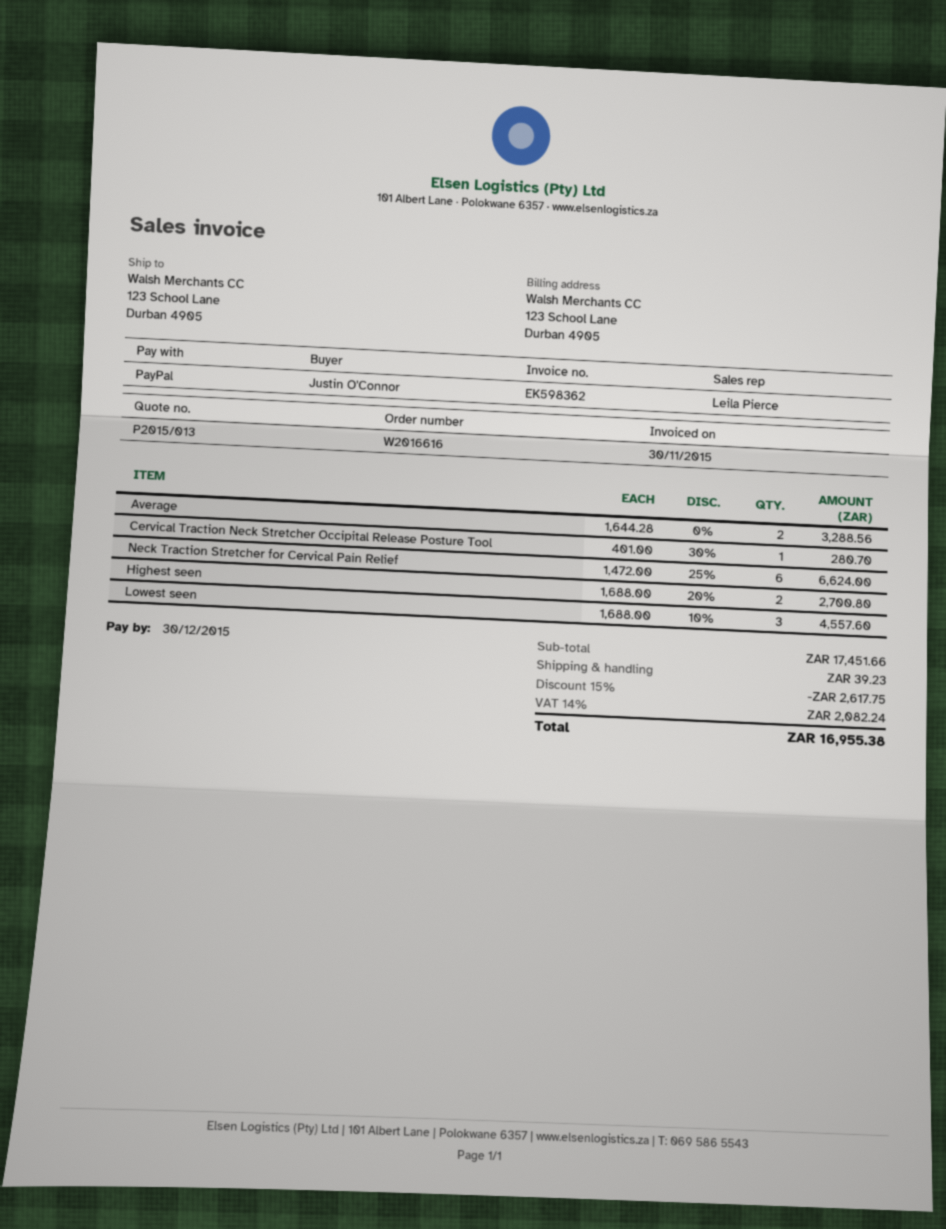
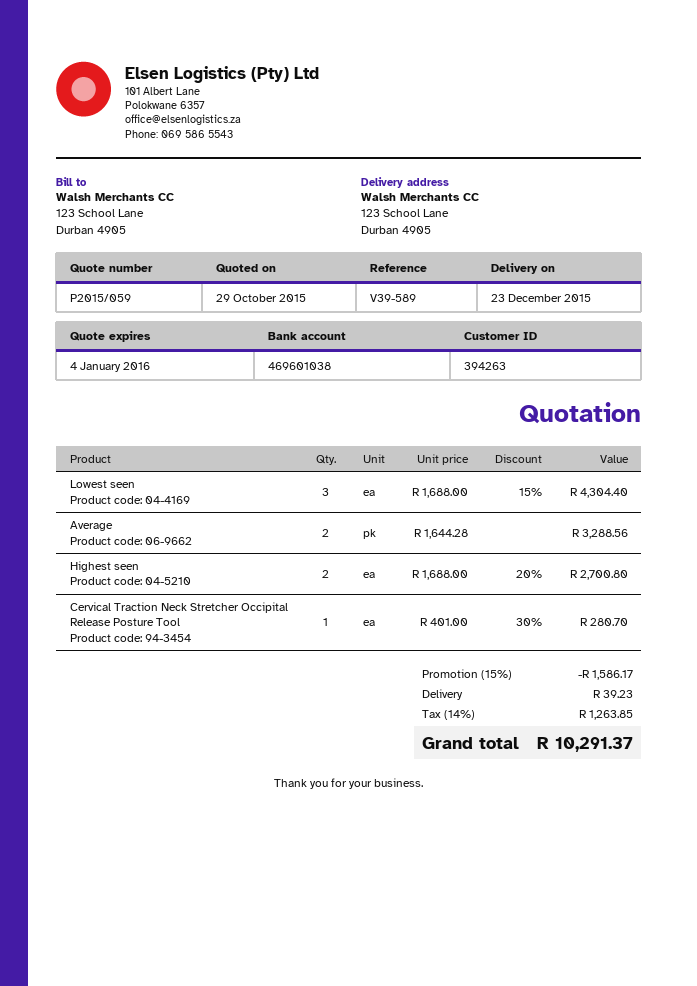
quote number: P2015/013 -> P2015/059
Neck Traction Stretcher for Cervical Pain Relief: 6 x 1472.00 - 25% = 6624.00 -> none
Lowest seen: 3 x 1688.00 - 10% = 4557.60 -> 3 x 1688.00 - 15% = 4304.40
discount: 15% = 2617.75 -> 15% = 1586.17
tax: 14% = 2082.24 -> 14% = 1263.85
total: 16955.38 -> 10291.37

